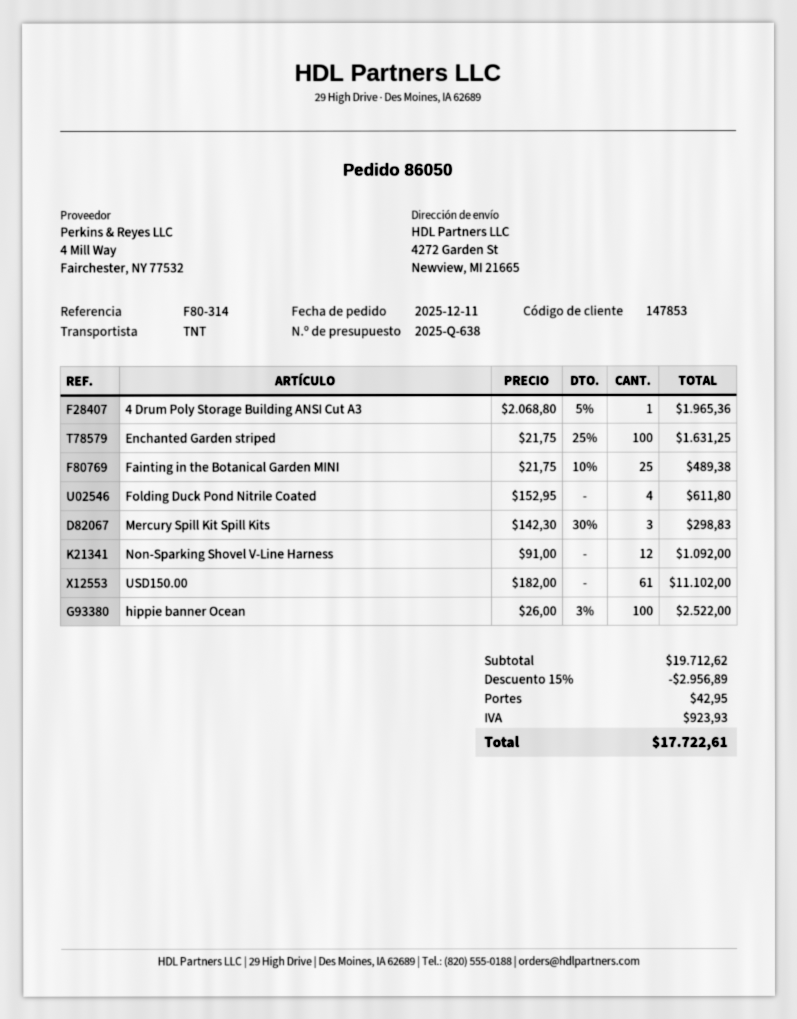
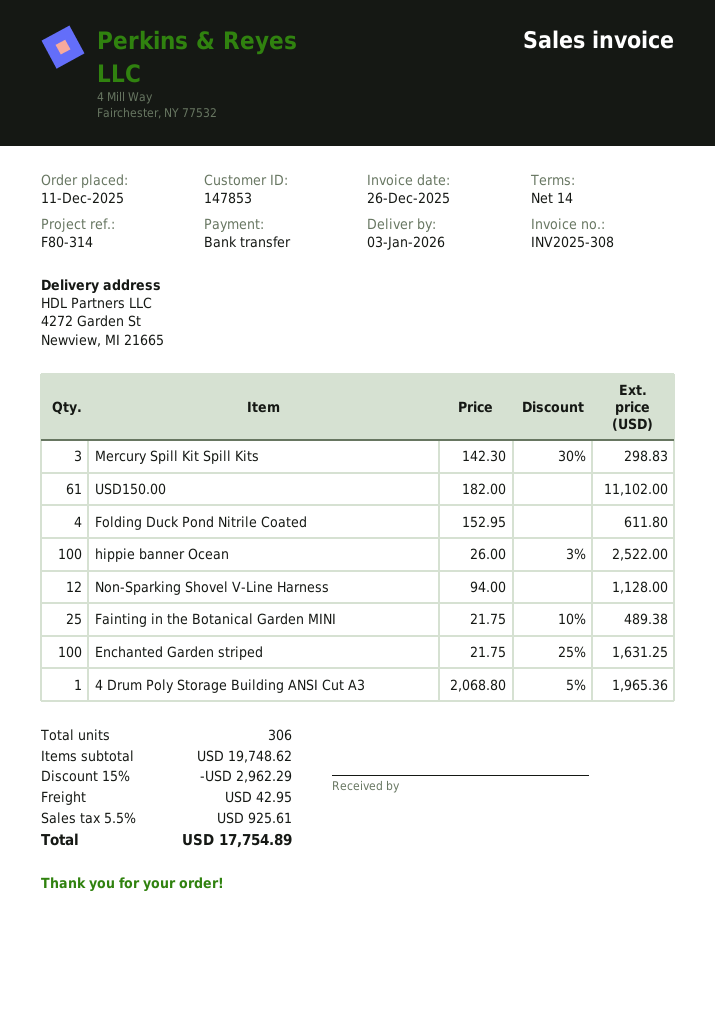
Non-Sparking Shovel V-Line Harness: 12 x 91.00 = 1092.00 -> 12 x 94.00 = 1128.00
subtotal: 19712.62 -> 19748.62
discount: 15% = 2956.89 -> 15% = 2962.29
tax: 923.93 -> 925.61
total: 17722.61 -> 17754.89

